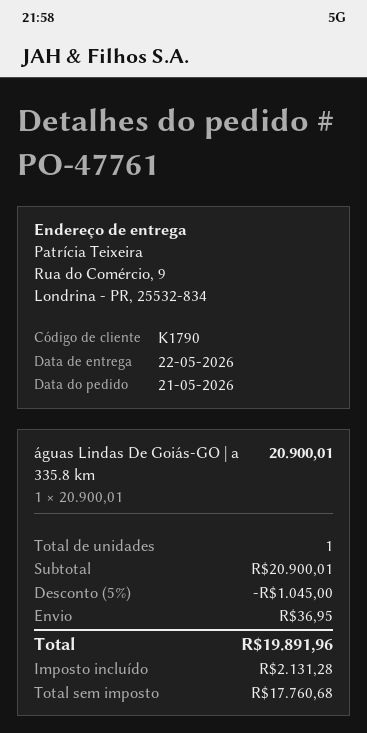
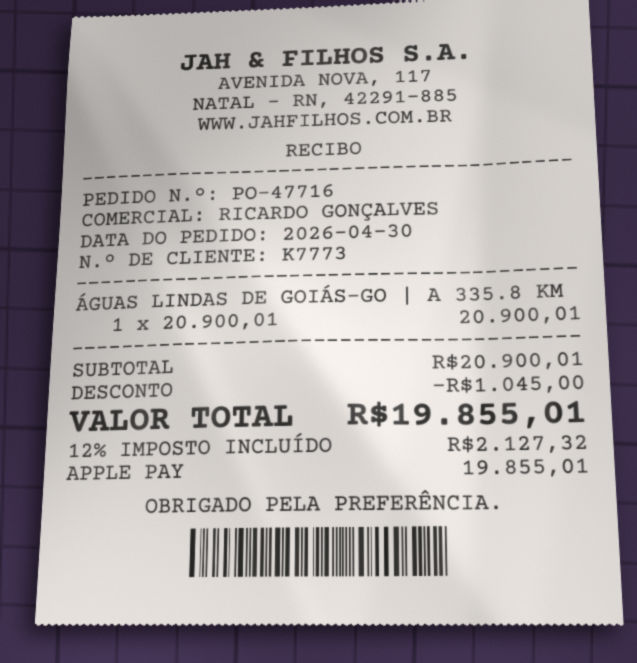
order number: PO-47761 -> PO-47716
order date: 2026-05-21 -> 2026-04-30
customer number: K1790 -> K7773
shipping: 36.95 -> none
tax: 2131.28 -> 2127.32
total: 19891.96 -> 19855.01

